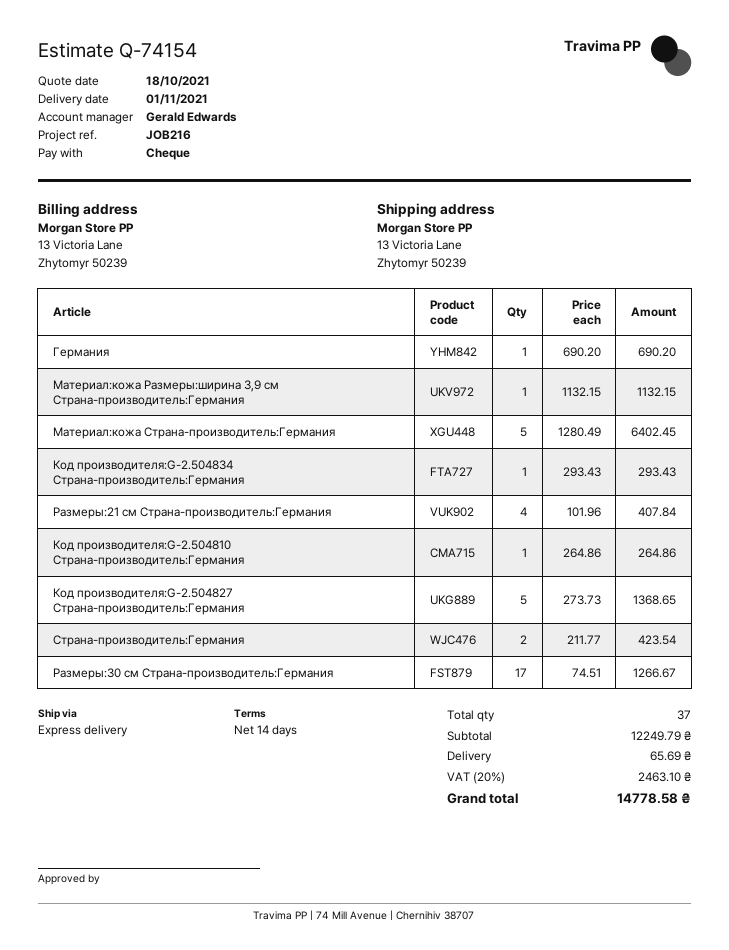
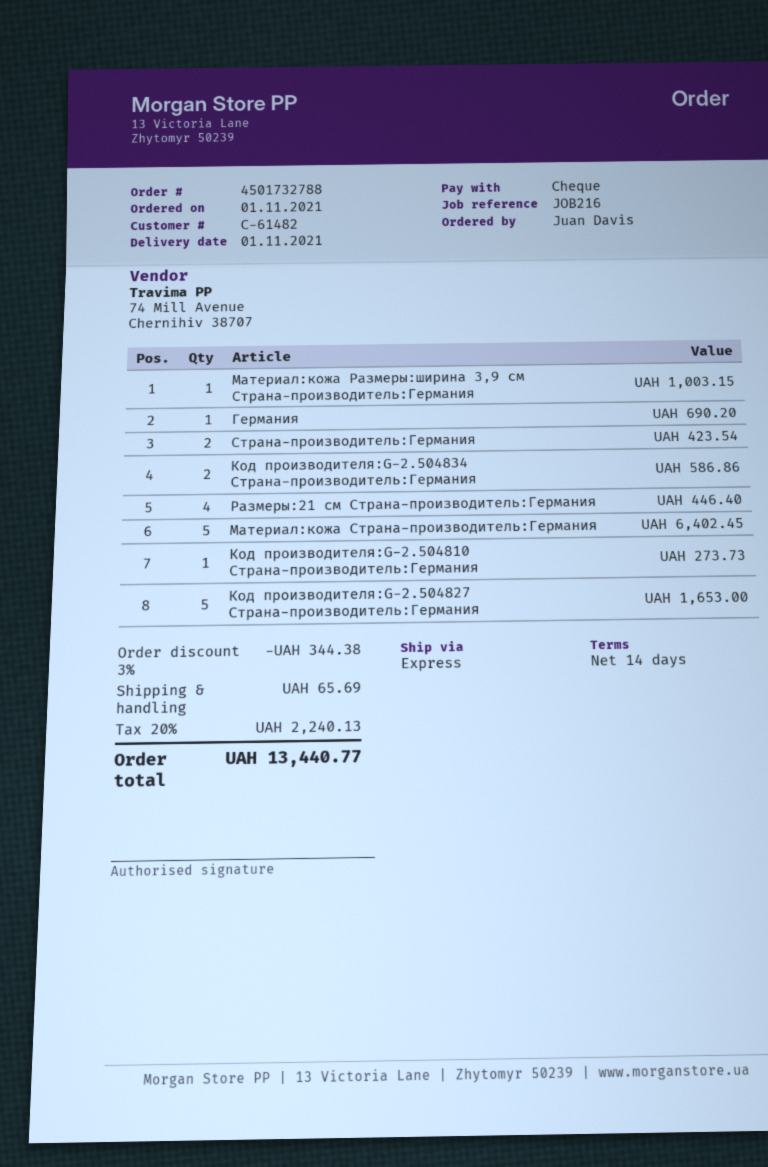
Материал:кожа Размеры:ширина 3,9 см Страна-производитель:Германия: 1 for 1132.15 -> 1 for 1003.15
Код производителя:G-2.504834 Страна-производитель:Германия: 1 for 293.43 -> 2 for 586.86
Размеры:21 см Страна-производитель:Германия: 4 for 407.84 -> 4 for 446.40
Код производителя:G-2.504810 Страна-производитель:Германия: 1 for 264.86 -> 1 for 273.73
Код производителя:G-2.504827 Страна-производитель:Германия: 5 for 1368.65 -> 5 for 1653.00
Размеры:30 см Страна-производитель:Германия: 17 for 1266.67 -> none
discount: none -> 3% = 344.38
tax: 20% = 2463.10 -> 20% = 2240.13
total: 14778.58 -> 13440.77

